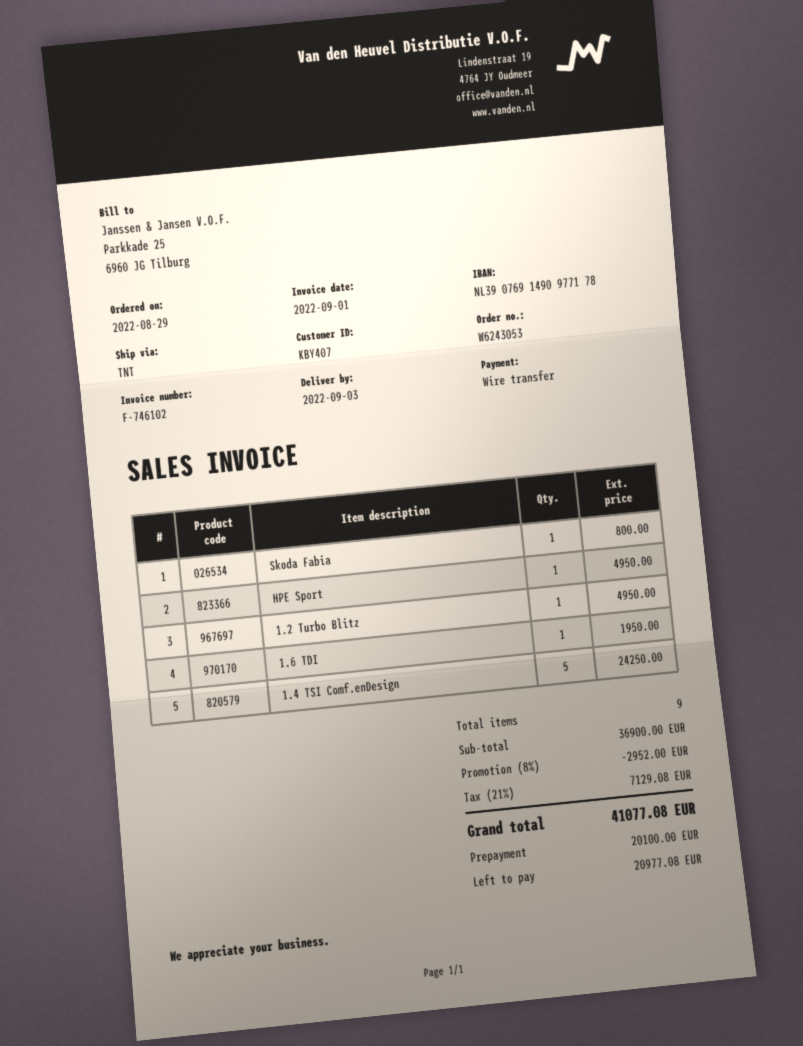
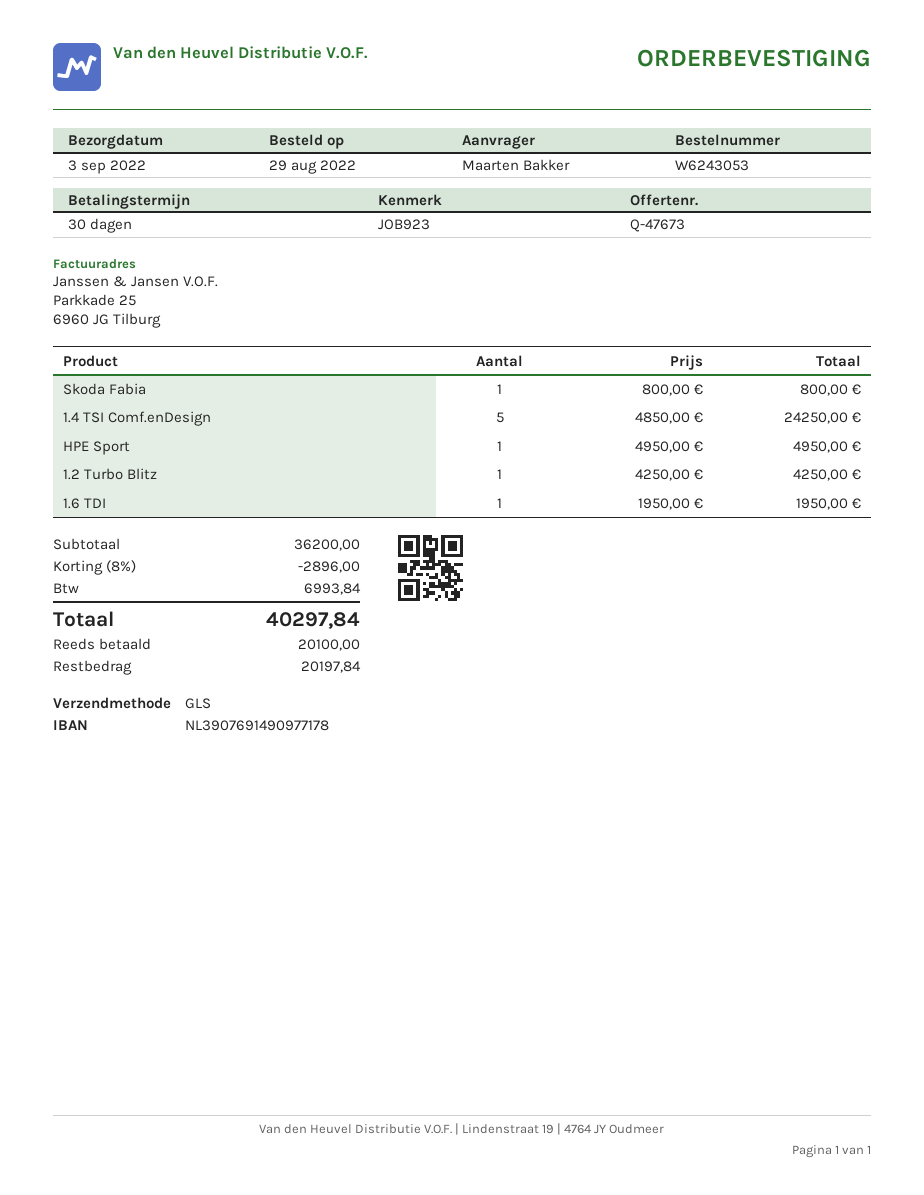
shipping method: TNT -> GLS
1.2 Turbo Blitz: 1 for 4950.00 -> 1 for 4250.00
subtotal: 36900.00 -> 36200.00
discount: 8% = 2952.00 -> 8% = 2896.00
tax: 7129.08 -> 6993.84
total: 41077.08 -> 40297.84
balance: 20977.08 -> 20197.84

